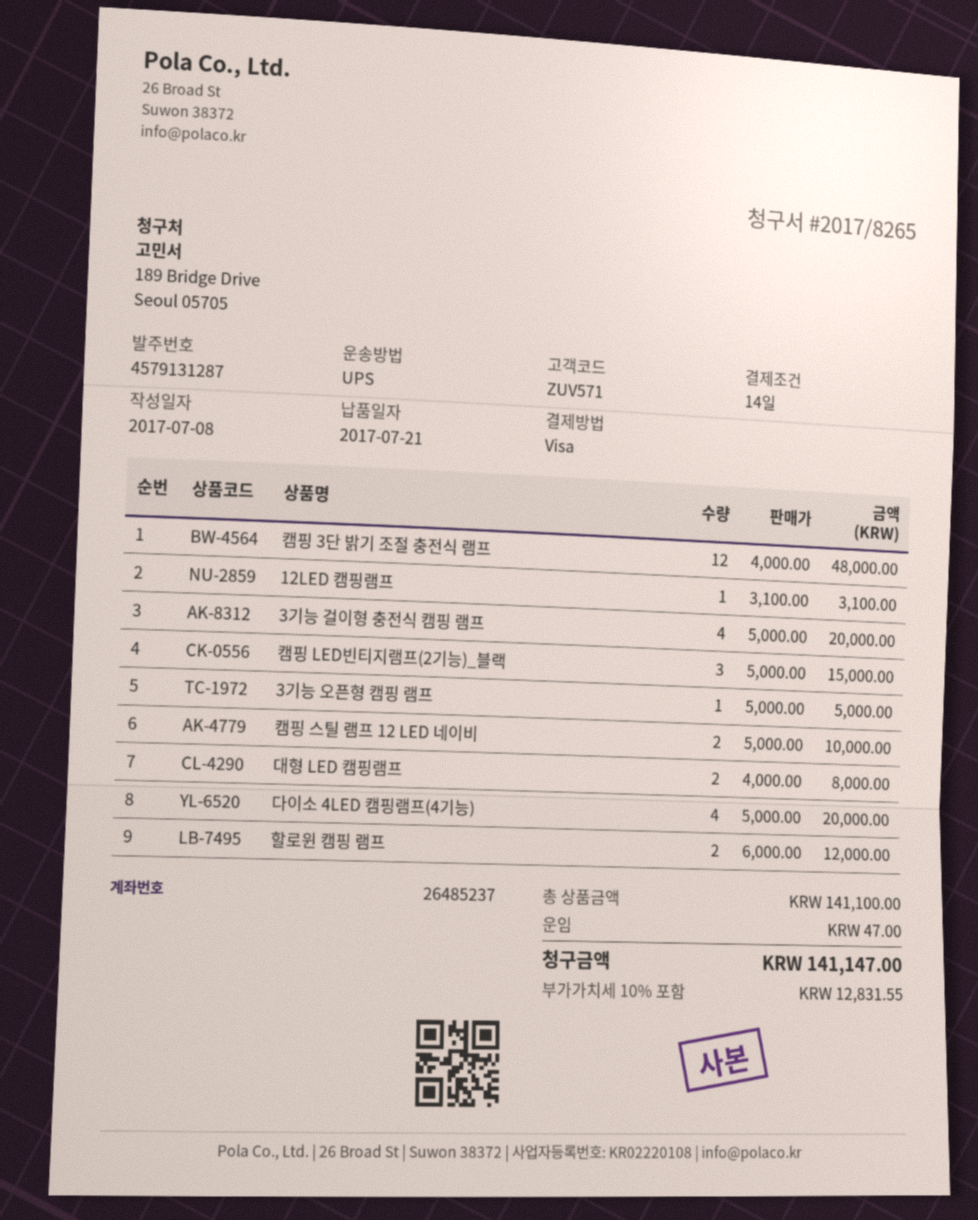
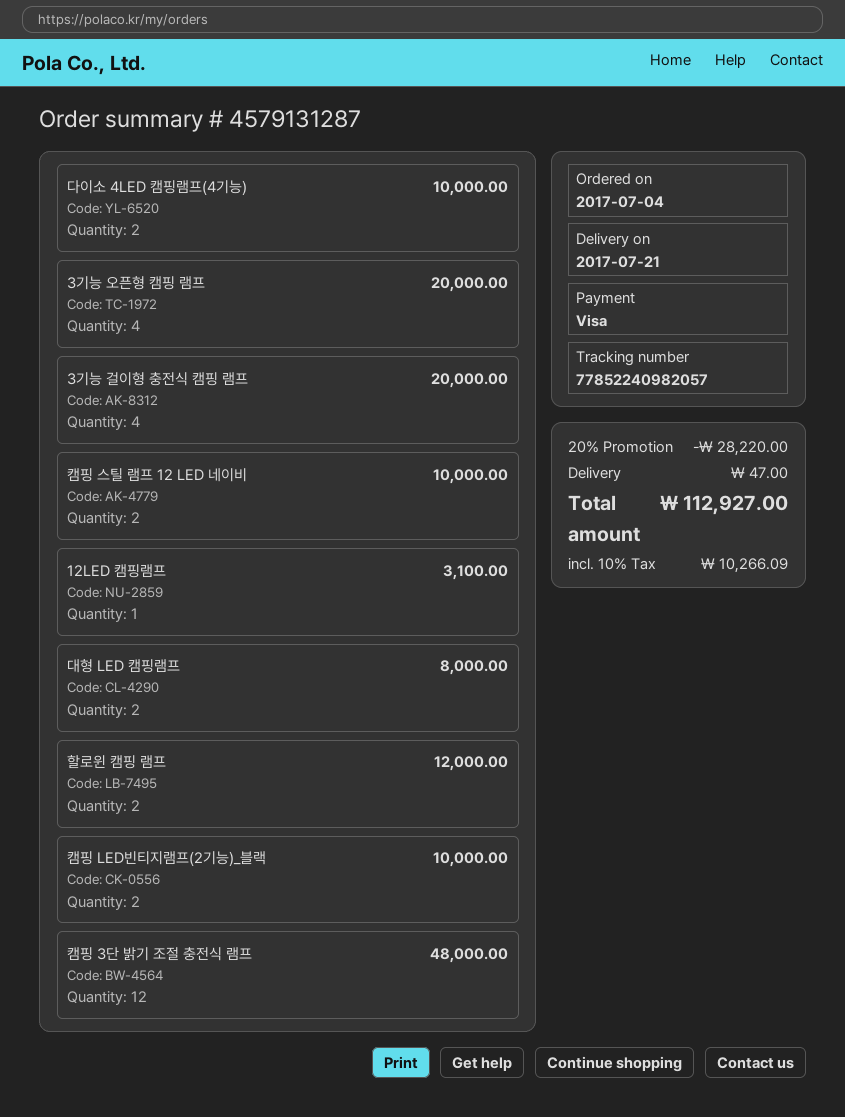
캠핑 LED빈티지램프(2기능)_블랙: 3 for 15000.00 -> 2 for 10000.00
3기능 오픈형 캠핑 램프: 1 for 5000.00 -> 4 for 20000.00
다이소 4LED 캠핑램프(4기능): 4 for 20000.00 -> 2 for 10000.00
discount: none -> 20% = 28220.00
tax: 10% = 12831.55 -> 10% = 10266.09
total: 141147.00 -> 112927.00

